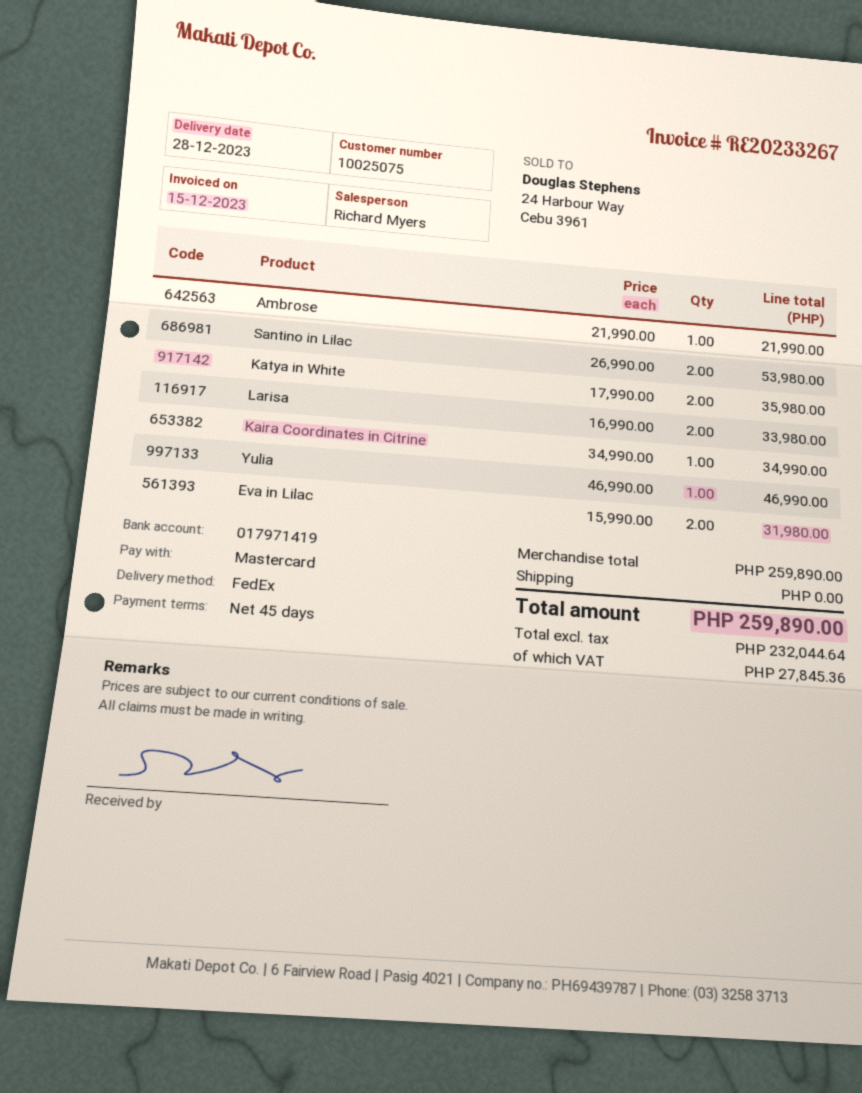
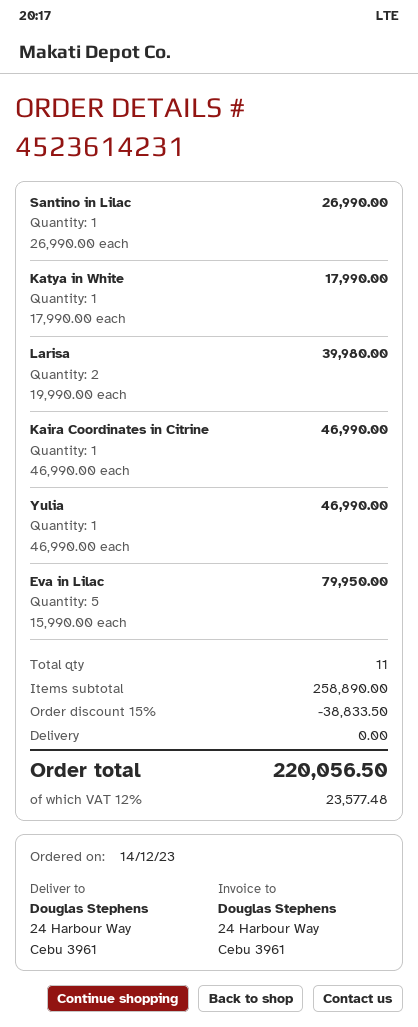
Ambrose: 1 x 21990.00 = 21990.00 -> none
Santino in Lilac: 2 x 26990.00 = 53980.00 -> 1 x 26990.00 = 26990.00
Katya in White: 2 x 17990.00 = 35980.00 -> 1 x 17990.00 = 17990.00
Larisa: 2 x 16990.00 = 33980.00 -> 2 x 19990.00 = 39980.00
Kaira Coordinates in Citrine: 1 x 34990.00 = 34990.00 -> 1 x 46990.00 = 46990.00
Eva in Lilac: 2 x 15990.00 = 31980.00 -> 5 x 15990.00 = 79950.00
subtotal: 259890.00 -> 258890.00
discount: none -> 15% = 38833.50
tax: 27845.36 -> 23577.48
total: 259890.00 -> 220056.50

